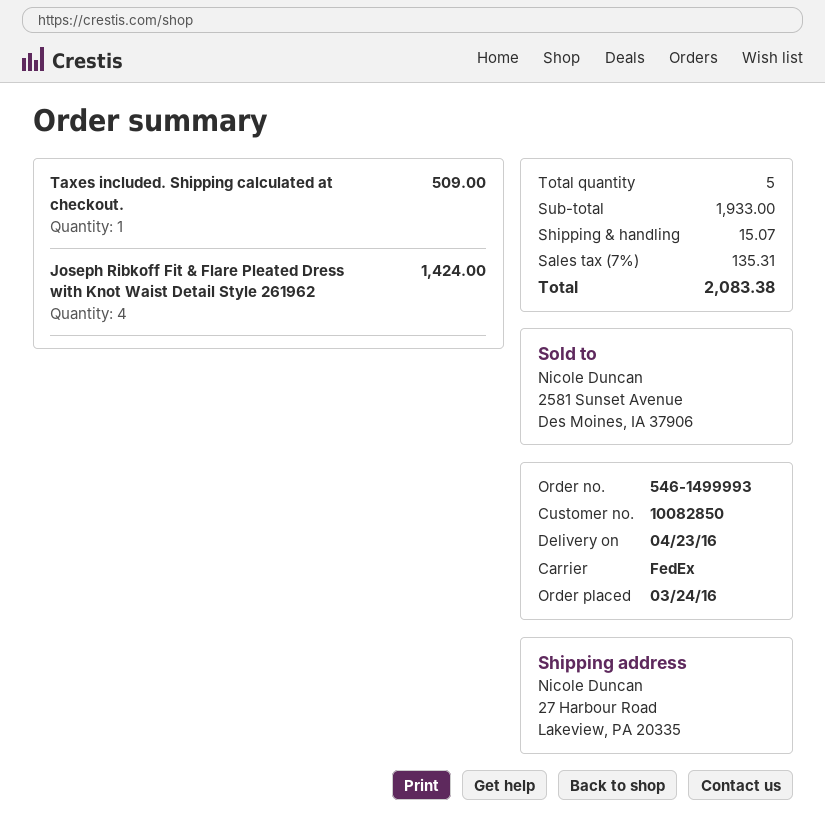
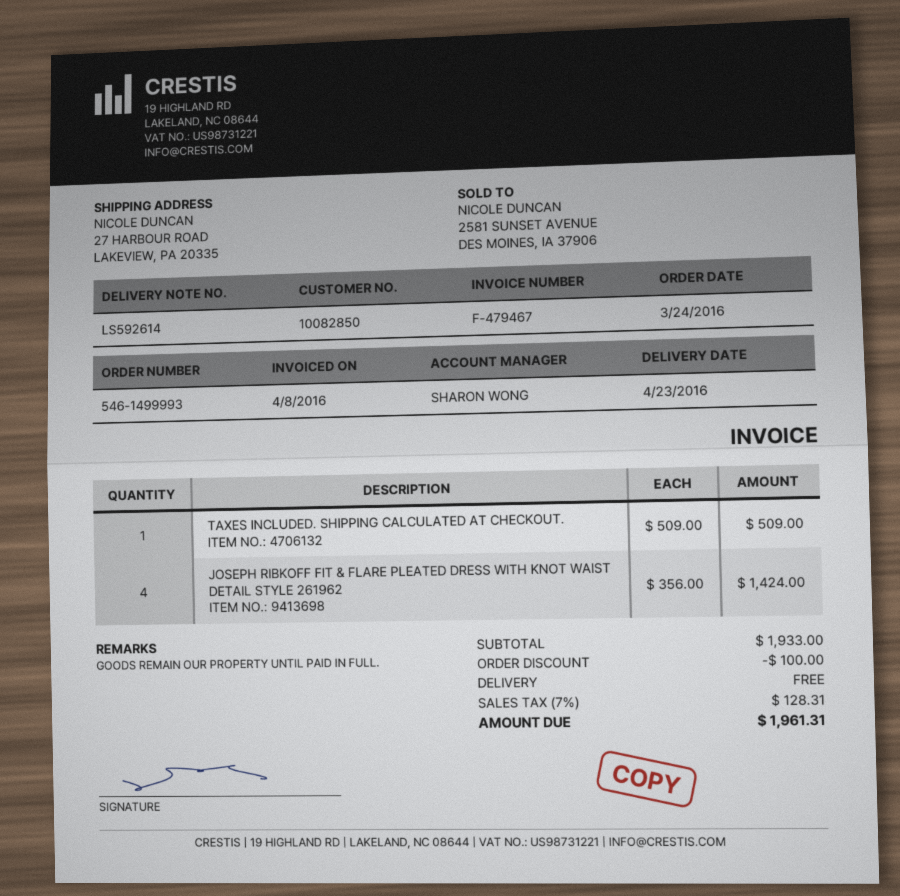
discount: none -> 100.00
shipping: 15.07 -> 0.00
tax: 7% = 135.31 -> 7% = 128.31
total: 2083.38 -> 1961.31

